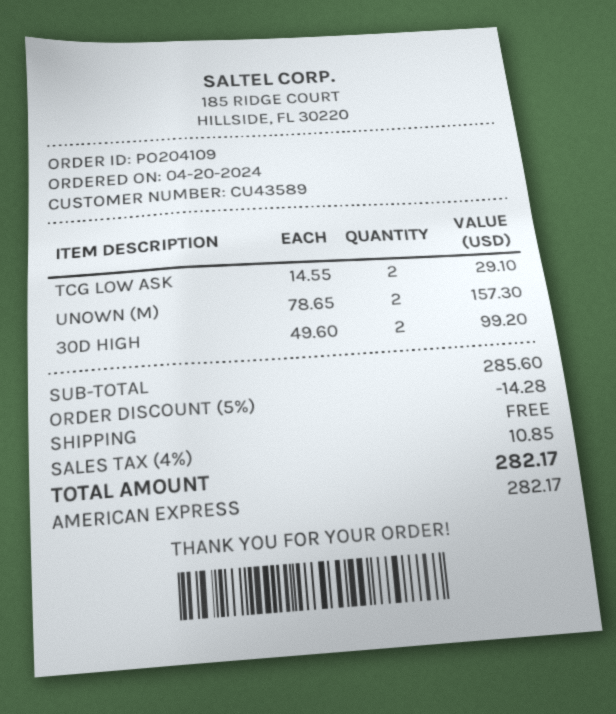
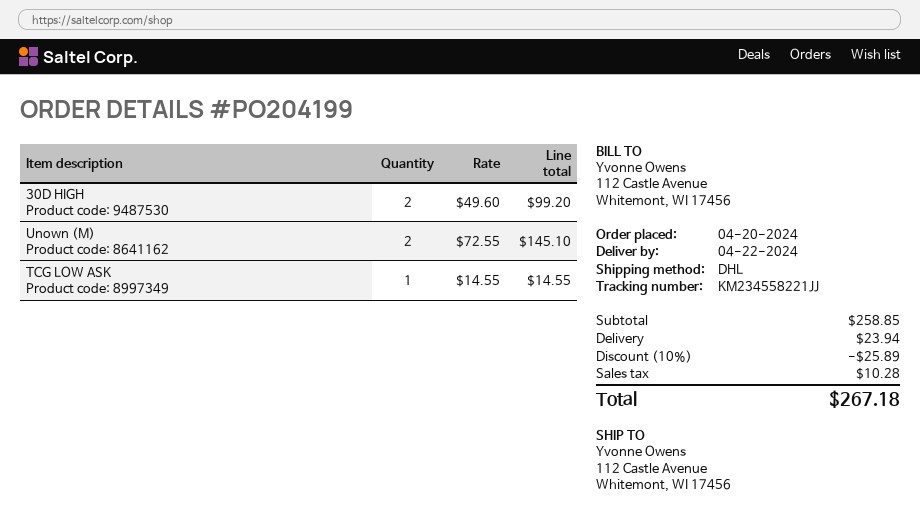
order number: PO204109 -> PO204199
TCG LOW ASK: 2 x 14.55 = 29.10 -> 1 x 14.55 = 14.55
UNOWN (M): 2 x 78.65 = 157.30 -> 2 x 72.55 = 145.10
subtotal: 285.60 -> 258.85
discount: 5% = 14.28 -> 10% = 25.89
shipping: 0.00 -> 23.94
tax: 10.85 -> 10.28
total: 282.17 -> 267.18

